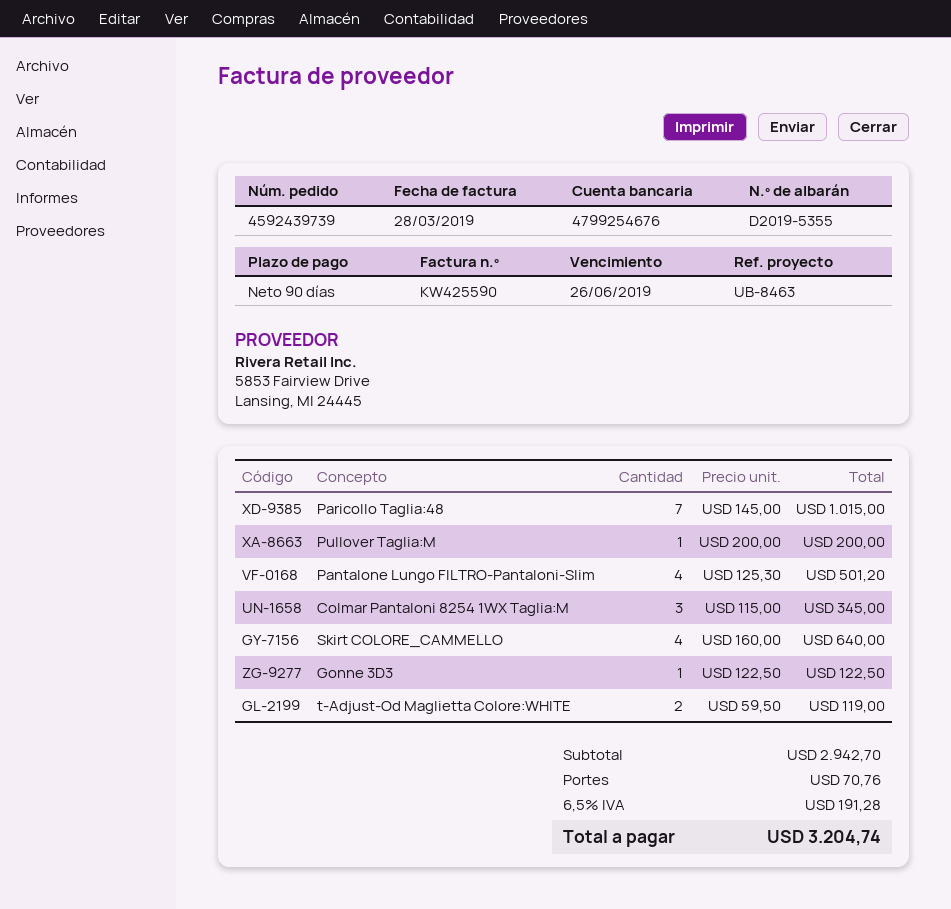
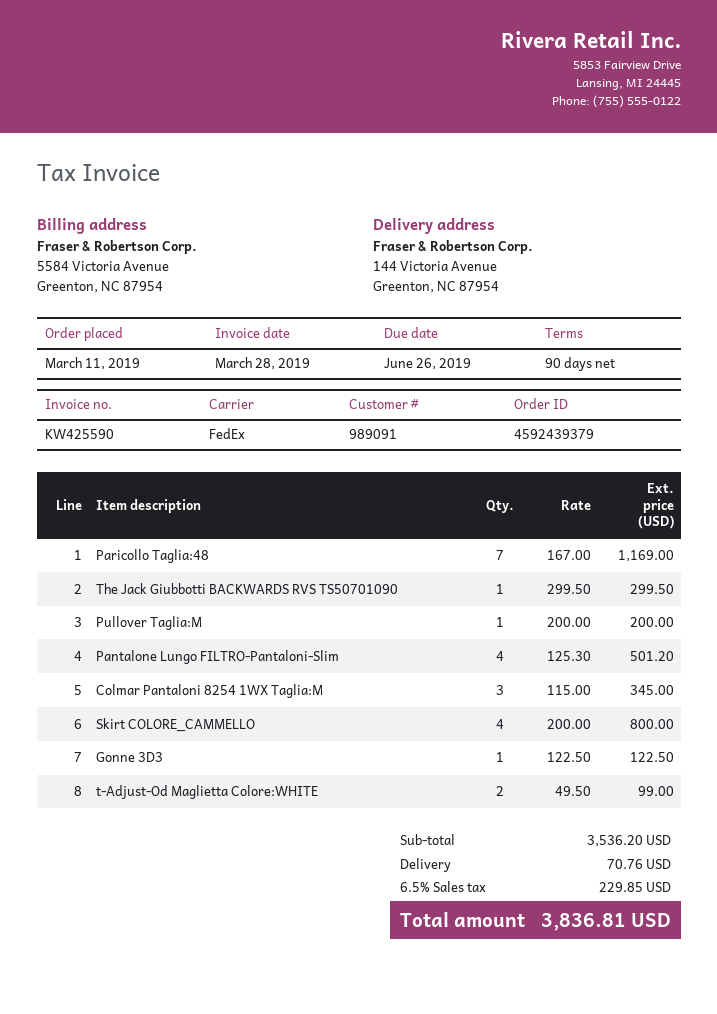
order number: 4592439739 -> 4592439379
Paricollo Taglia:48: 7 x 145.00 = 1015.00 -> 7 x 167.00 = 1169.00
Skirt COLORE_CAMMELLO: 4 x 160.00 = 640.00 -> 4 x 200.00 = 800.00
t-Adjust-Od Maglietta Colore:WHITE: 2 x 59.50 = 119.00 -> 2 x 49.50 = 99.00
The Jack Giubbotti BACKWARDS RVS TS50701090: none -> 1 x 299.50 = 299.50
subtotal: 2942.70 -> 3536.20
tax: 6.5% = 191.28 -> 6.5% = 229.85
total: 3204.74 -> 3836.81

